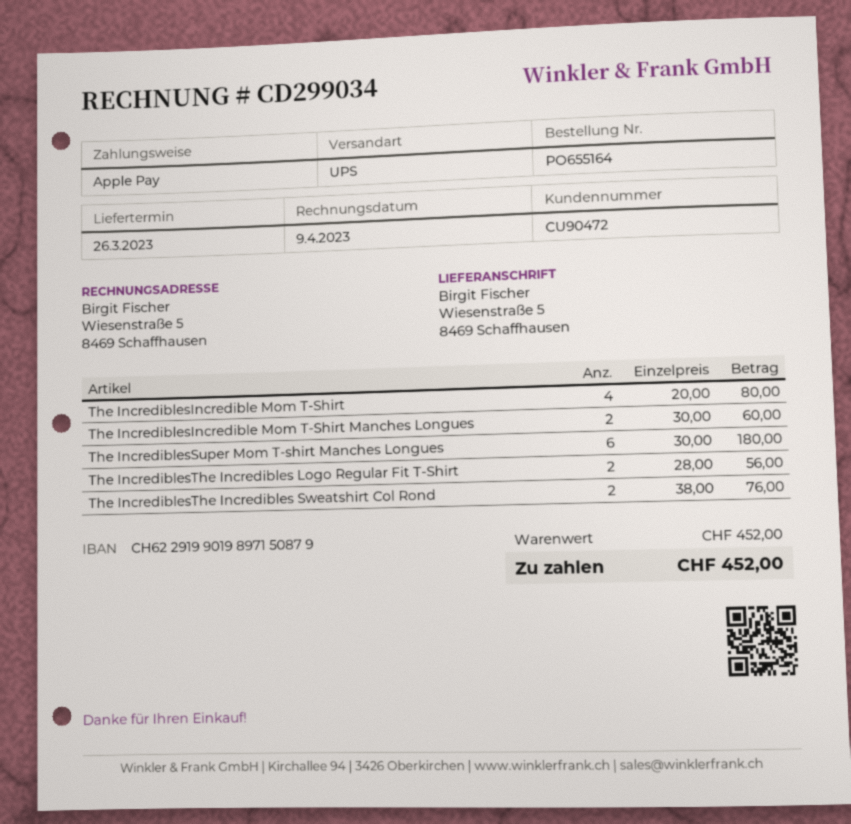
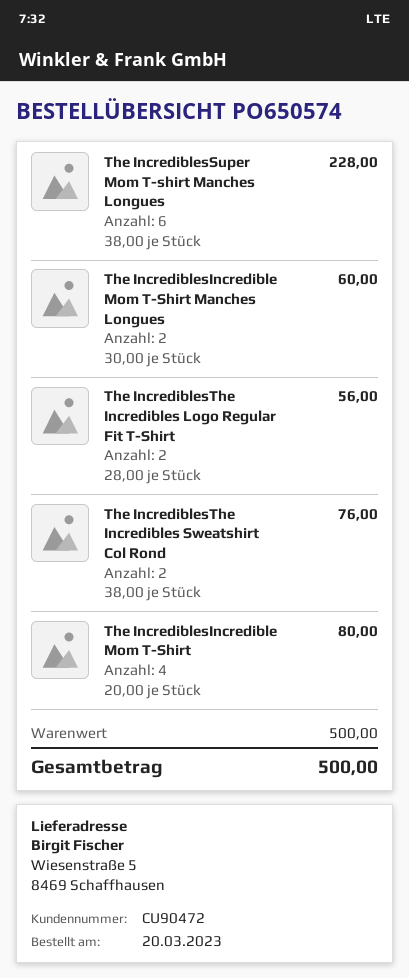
order number: PO655164 -> PO650574
The IncrediblesSuper Mom T-shirt Manches Longues: 6 x 30.00 = 180.00 -> 6 x 38.00 = 228.00
subtotal: 452.00 -> 500.00
total: 452.00 -> 500.00

